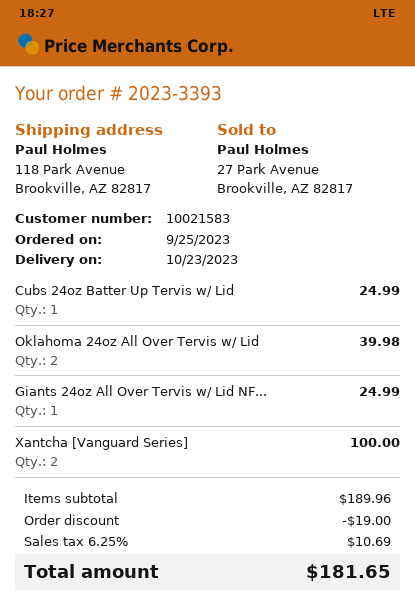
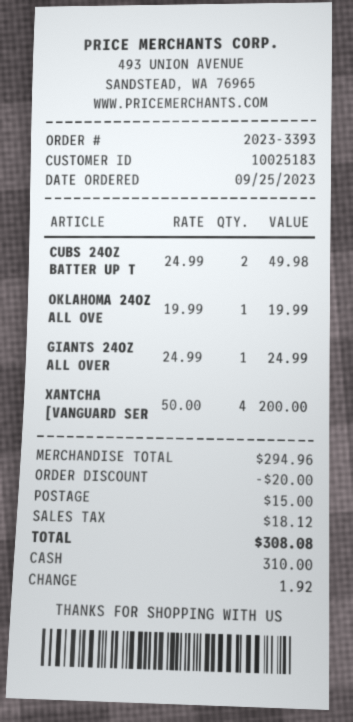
customer number: 10021583 -> 10025183
Cubs 24oz Batter Up Tervis w/ Lid: 1 for 24.99 -> 2 for 49.98
Oklahoma 24oz All Over Tervis w/ Lid: 2 for 39.98 -> 1 for 19.99
Xantcha [Vanguard Series]: 2 for 100.00 -> 4 for 200.00
subtotal: 189.96 -> 294.96
discount: 19.00 -> 20.00
shipping: none -> 15.00
tax: 10.69 -> 18.12
total: 181.65 -> 308.08

